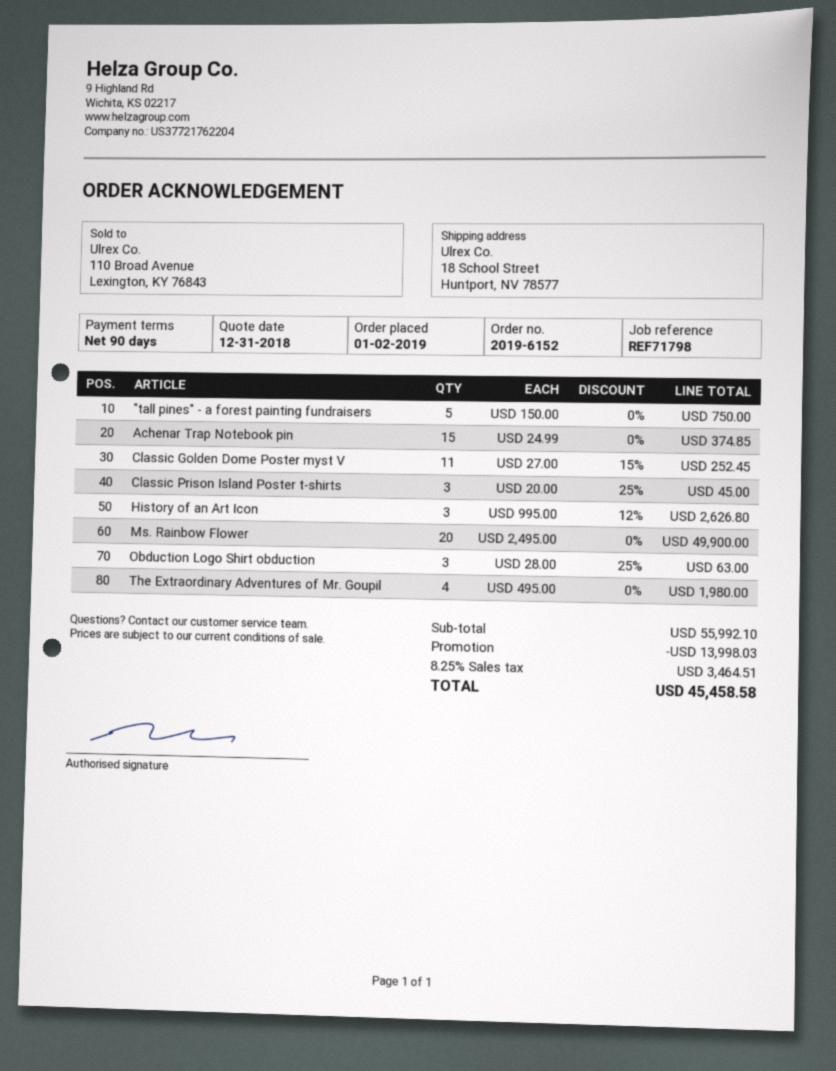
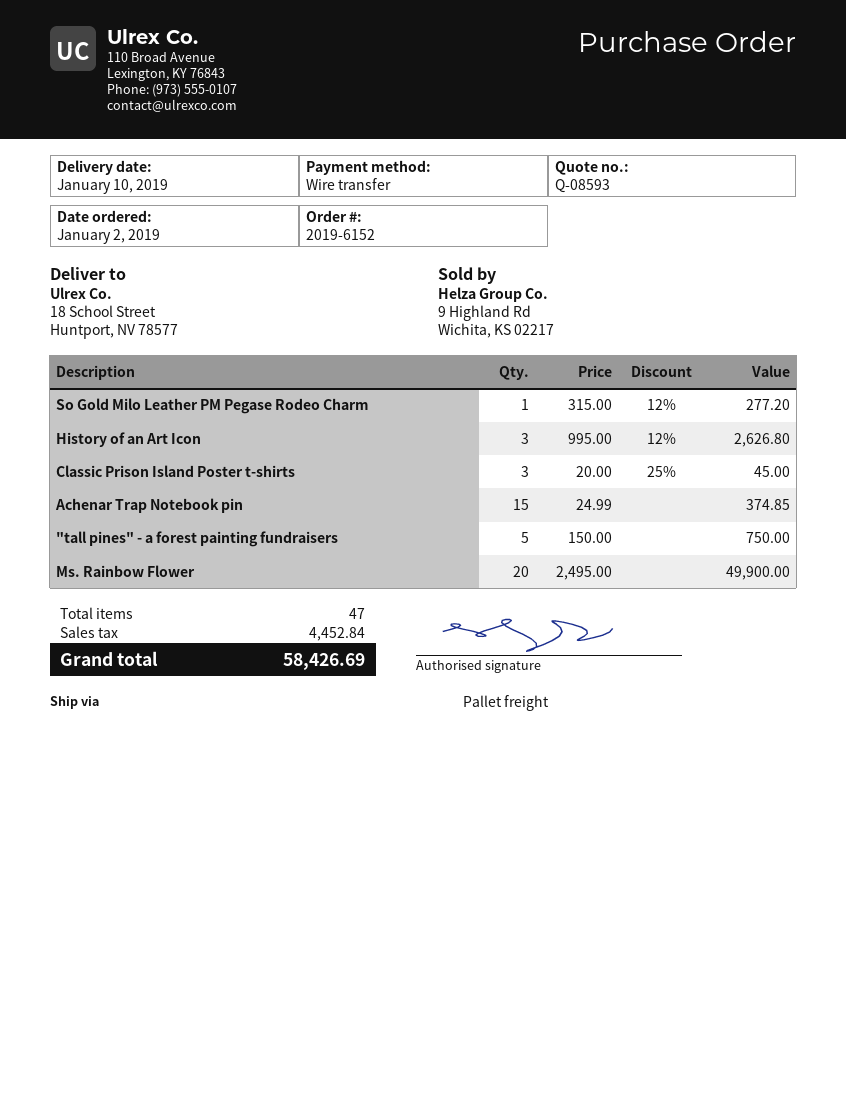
Classic Golden Dome Poster myst V: 11 x 27.00 - 15% = 252.45 -> none
Obduction Logo Shirt obduction: 3 x 28.00 - 25% = 63.00 -> none
The Extraordinary Adventures of Mr. Goupil: 4 x 495.00 = 1980.00 -> none
So Gold Milo Leather PM Pegase Rodeo Charm: none -> 1 x 315.00 - 12% = 277.20
discount: 13998.03 -> none
tax: 3464.51 -> 4452.84
total: 45458.58 -> 58426.69

